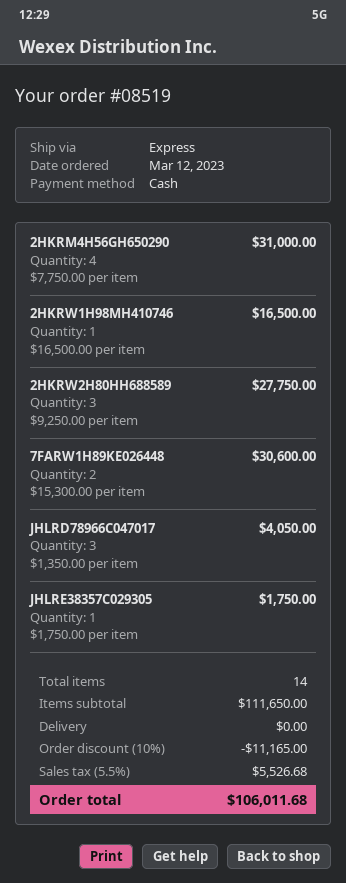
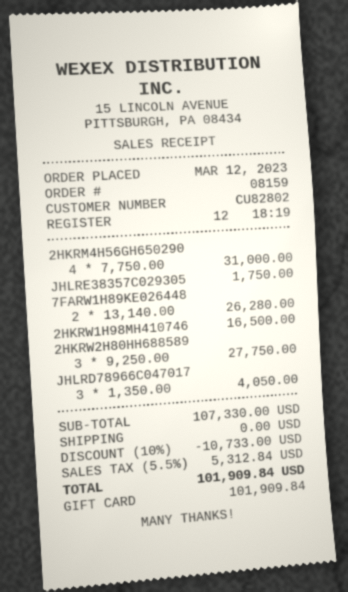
order number: 08519 -> 08159
payment method: cash -> gift card
7FARW1H89KE026448: 2 x 15300.00 = 30600.00 -> 2 x 13140.00 = 26280.00
subtotal: 111650.00 -> 107330.00
discount: 10% = 11165.00 -> 10% = 10733.00
tax: 5.5% = 5526.68 -> 5.5% = 5312.84
total: 106011.68 -> 101909.84

